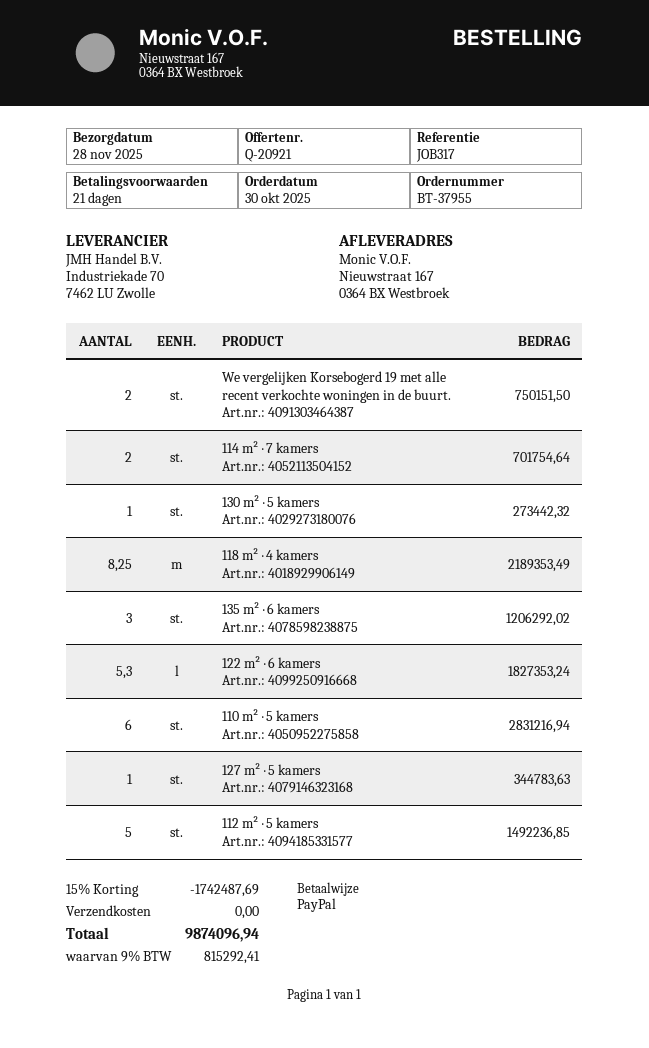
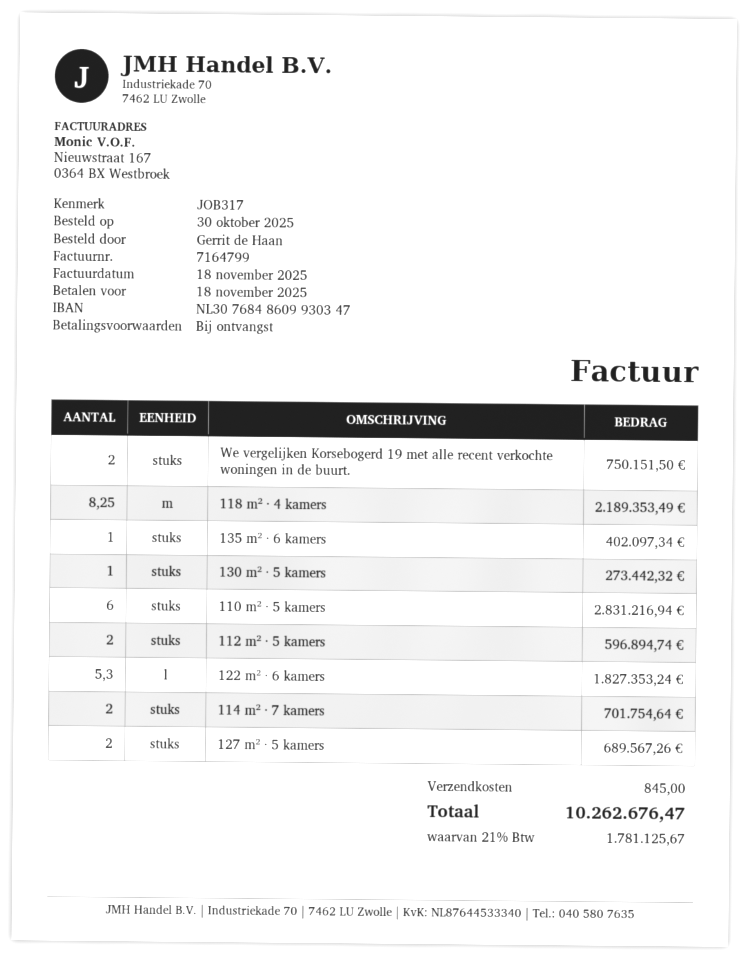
payment terms: 21 days -> on receipt
135 m² · 6 kamers: 3 for 1206292.02 -> 1 for 402097.34
127 m² · 5 kamers: 1 for 344783.63 -> 2 for 689567.26
112 m² · 5 kamers: 5 for 1492236.85 -> 2 for 596894.74
discount: 15% = 1742487.69 -> none
shipping: 0.00 -> 845.00
tax: 9% = 815292.41 -> 21% = 1781125.67
total: 9874096.94 -> 10262676.47

